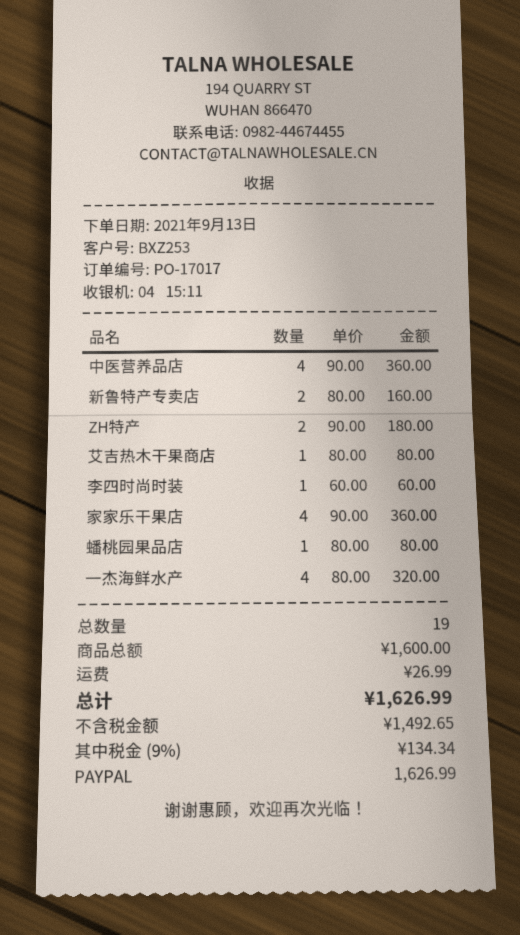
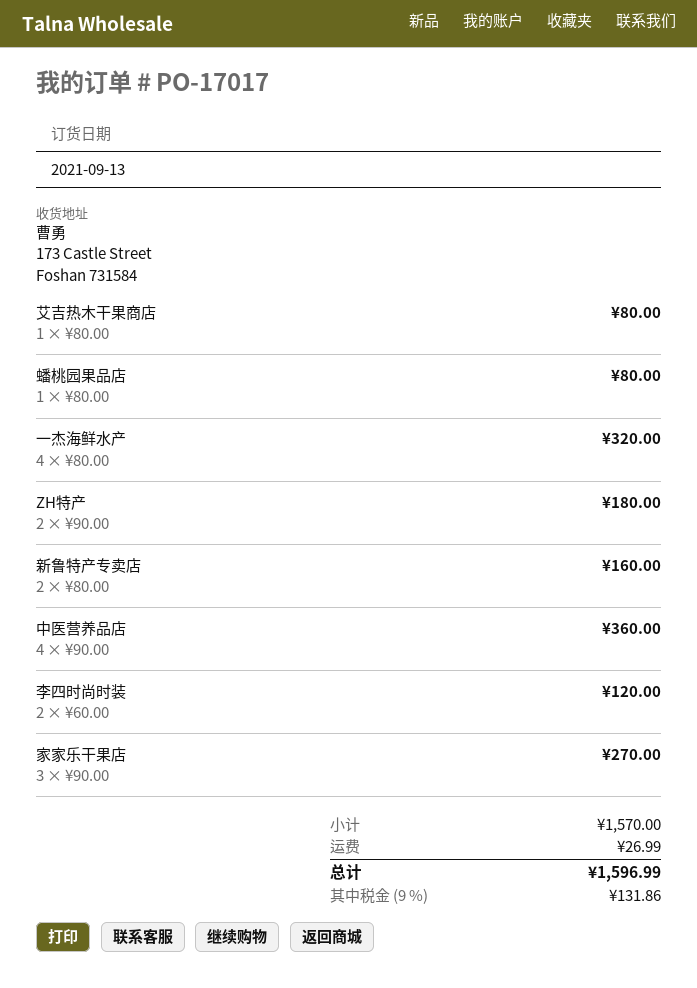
李四时尚时装: 1 x 60.00 = 60.00 -> 2 x 60.00 = 120.00
家家乐干果店: 4 x 90.00 = 360.00 -> 3 x 90.00 = 270.00
subtotal: 1600.00 -> 1570.00
tax: 9% = 134.34 -> 9% = 131.86
total: 1626.99 -> 1596.99

